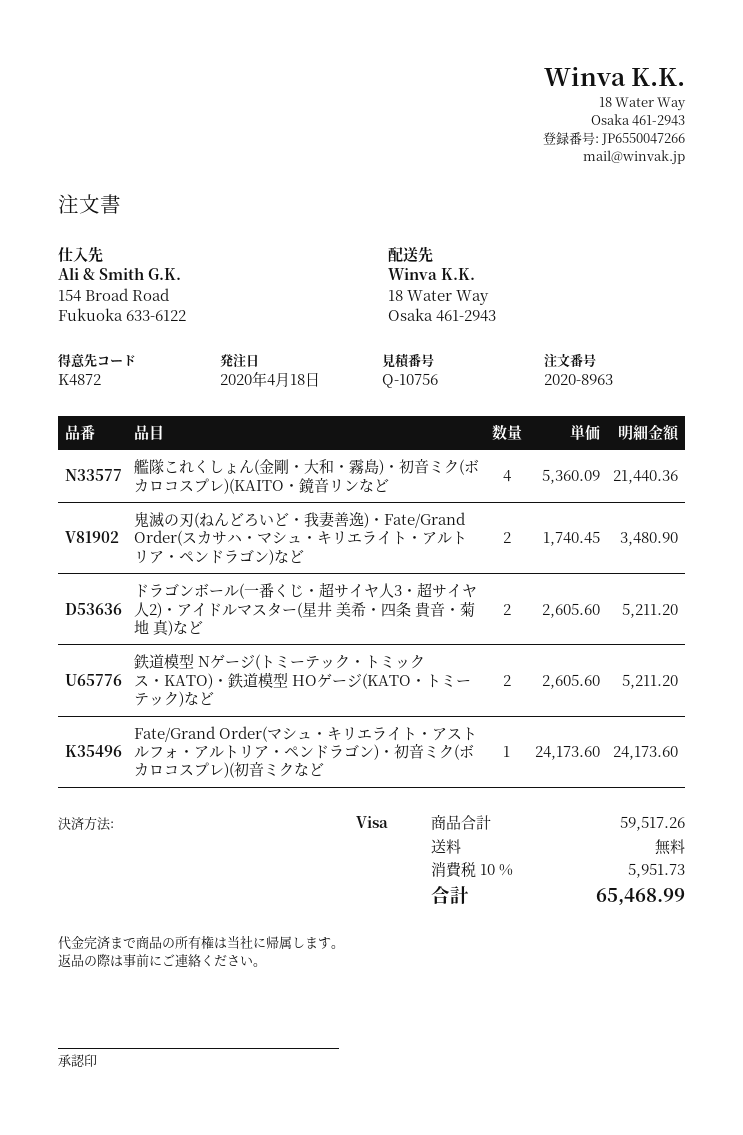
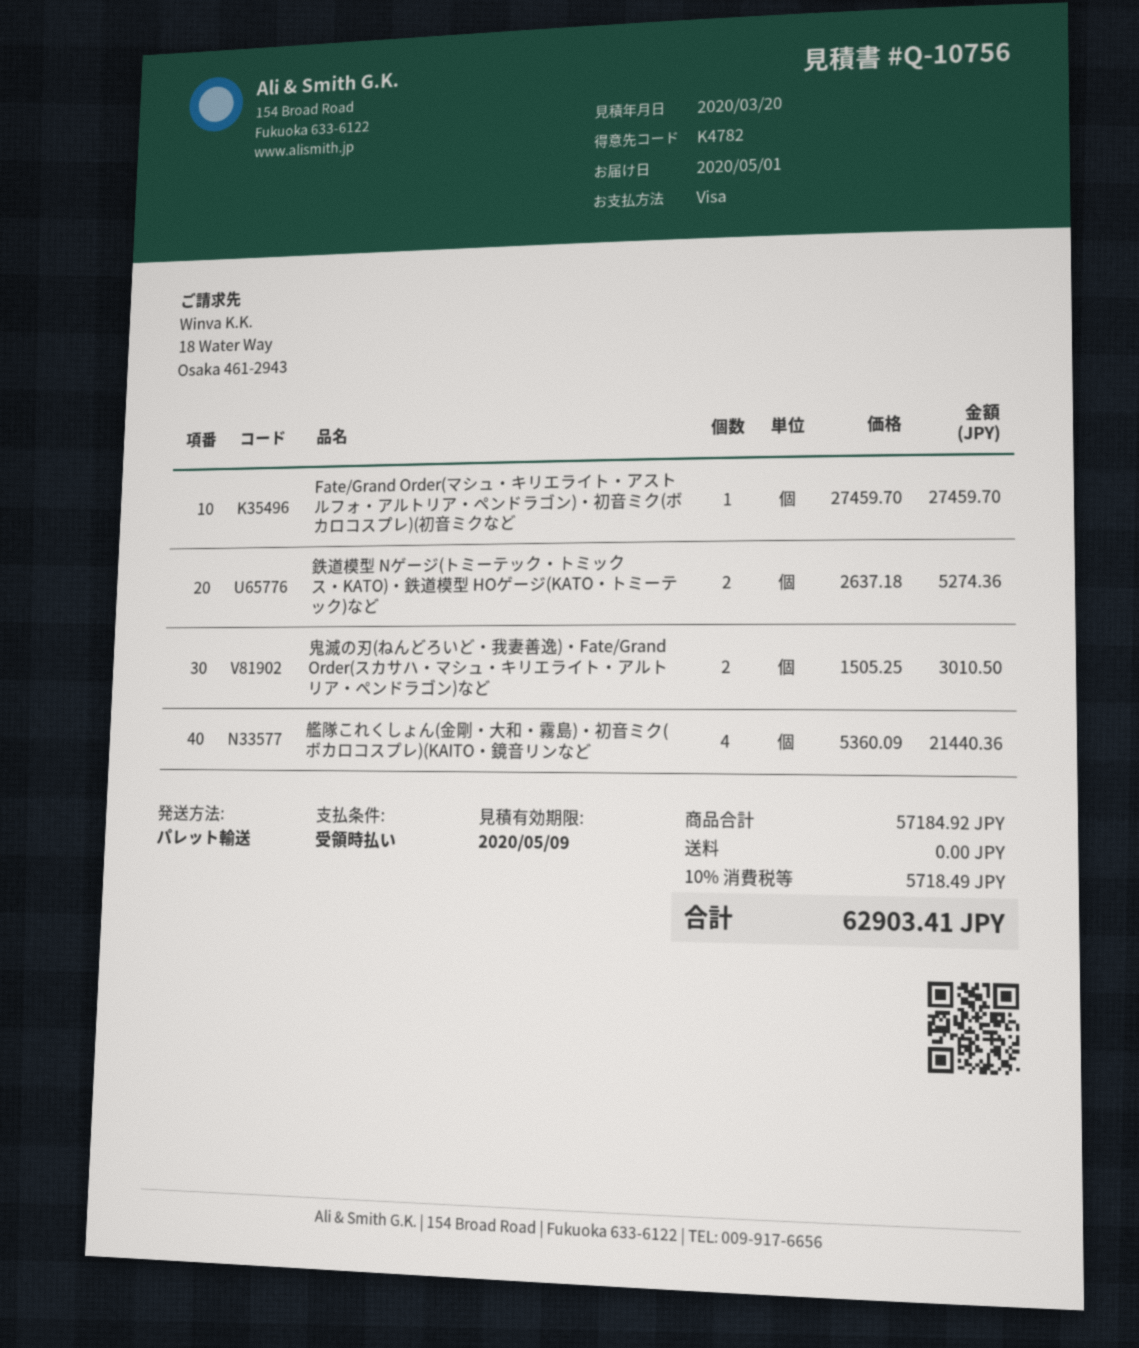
customer number: K4872 -> K4782
鬼滅の刃(ねんどろいど・我妻善逸)・Fate/Grand Order(スカサハ・マシュ・キリエライト・アルトリア・ペンドラゴン)など: 2 x 1740.45 = 3480.90 -> 2 x 1505.25 = 3010.50
ドラゴンボール(一番くじ・超サイヤ人3・超サイヤ人2)・アイドルマスター(星井 美希・四条 貴音・菊地 真)など: 2 x 2605.60 = 5211.20 -> none
鉄道模型 Nゲージ(トミーテック・トミックス・KATO)・鉄道模型 HOゲージ(KATO・トミーテック)など: 2 x 2605.60 = 5211.20 -> 2 x 2637.18 = 5274.36
Fate/Grand Order(マシュ・キリエライト・アストルフォ・アルトリア・ペンドラゴン)・初音ミク(ボカロコスプレ)(初音ミクなど: 1 x 24173.60 = 24173.60 -> 1 x 27459.70 = 27459.70
subtotal: 59517.26 -> 57184.92
tax: 10% = 5951.73 -> 10% = 5718.49
total: 65468.99 -> 62903.41

